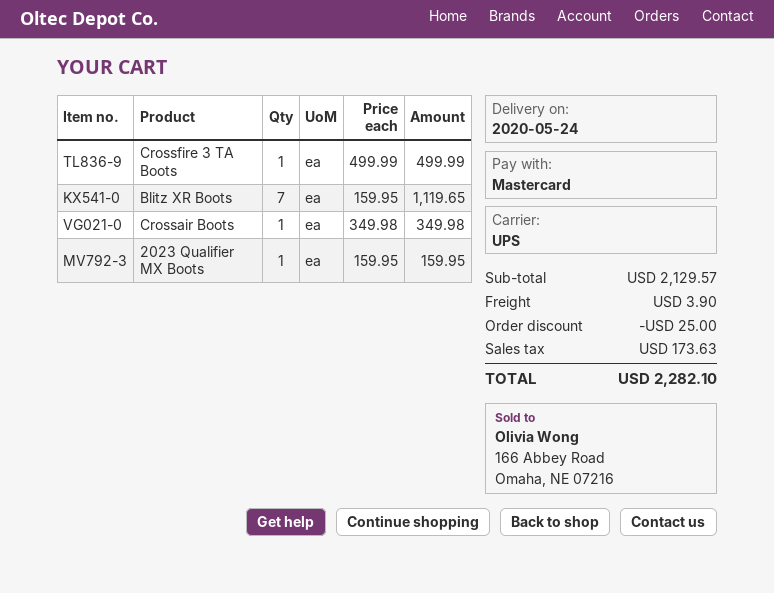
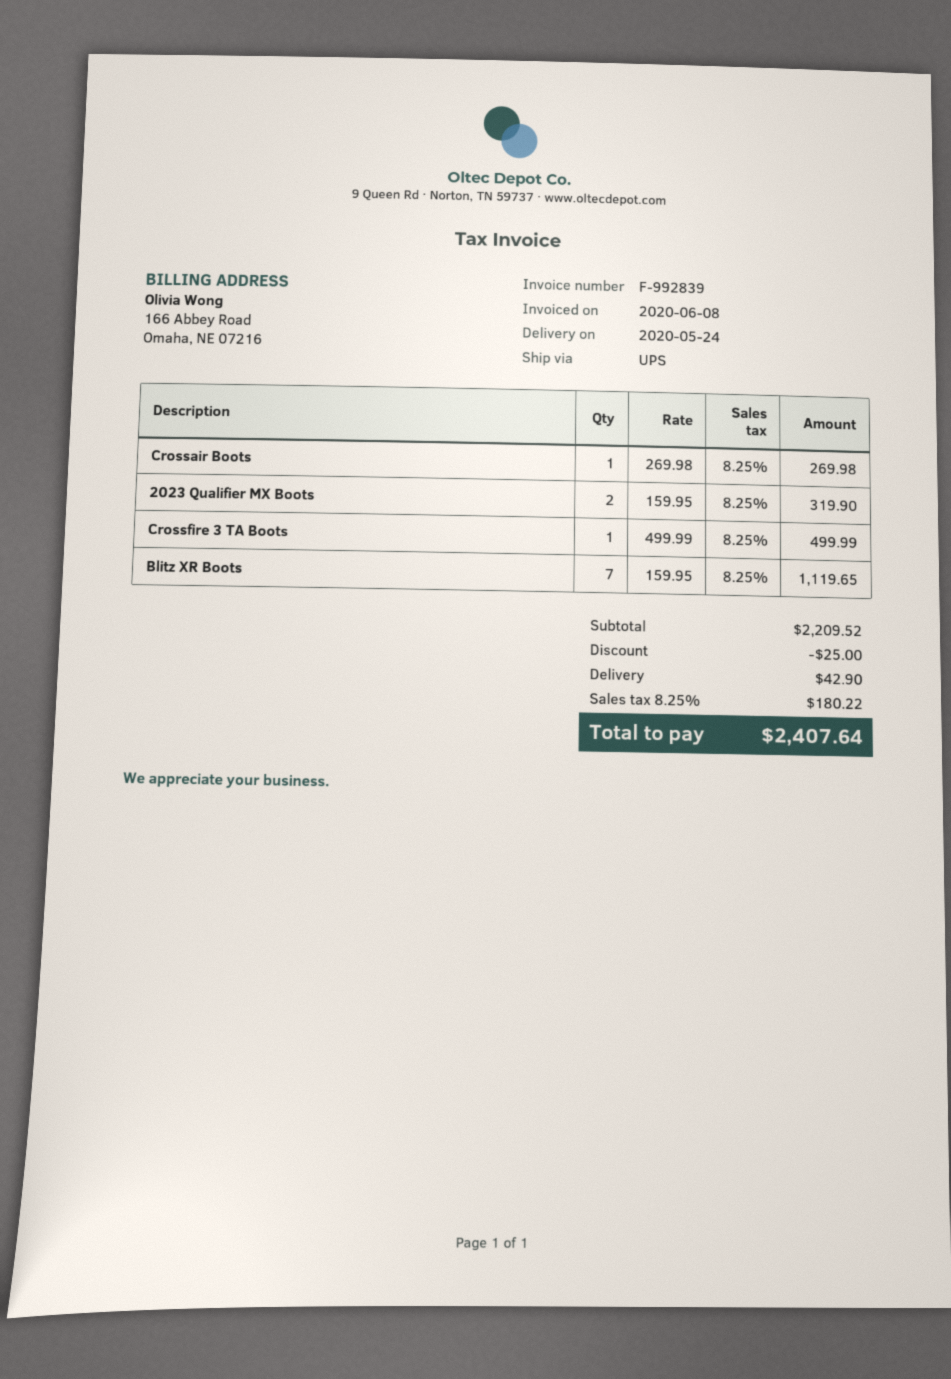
Crossair Boots: 1 x 349.98 = 349.98 -> 1 x 269.98 = 269.98
2023 Qualifier MX Boots: 1 x 159.95 = 159.95 -> 2 x 159.95 = 319.90
subtotal: 2129.57 -> 2209.52
shipping: 3.90 -> 42.90
tax: 173.63 -> 180.22
total: 2282.10 -> 2407.64

